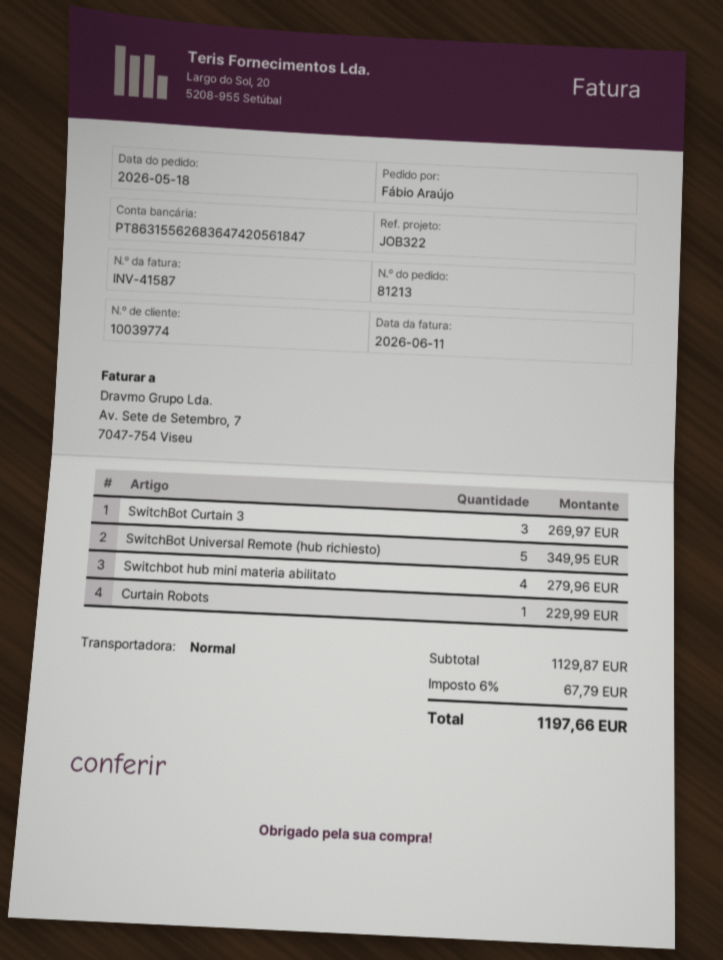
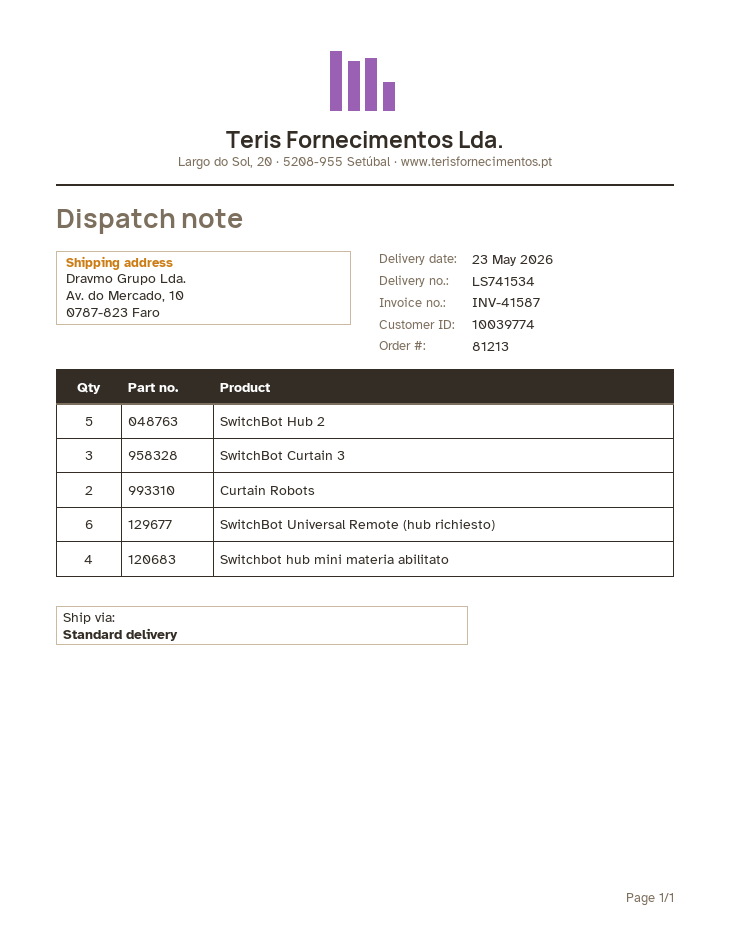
SwitchBot Universal Remote (hub richiesto): 5 -> 6
Curtain Robots: 1 -> 2
SwitchBot Hub 2: none -> 5

